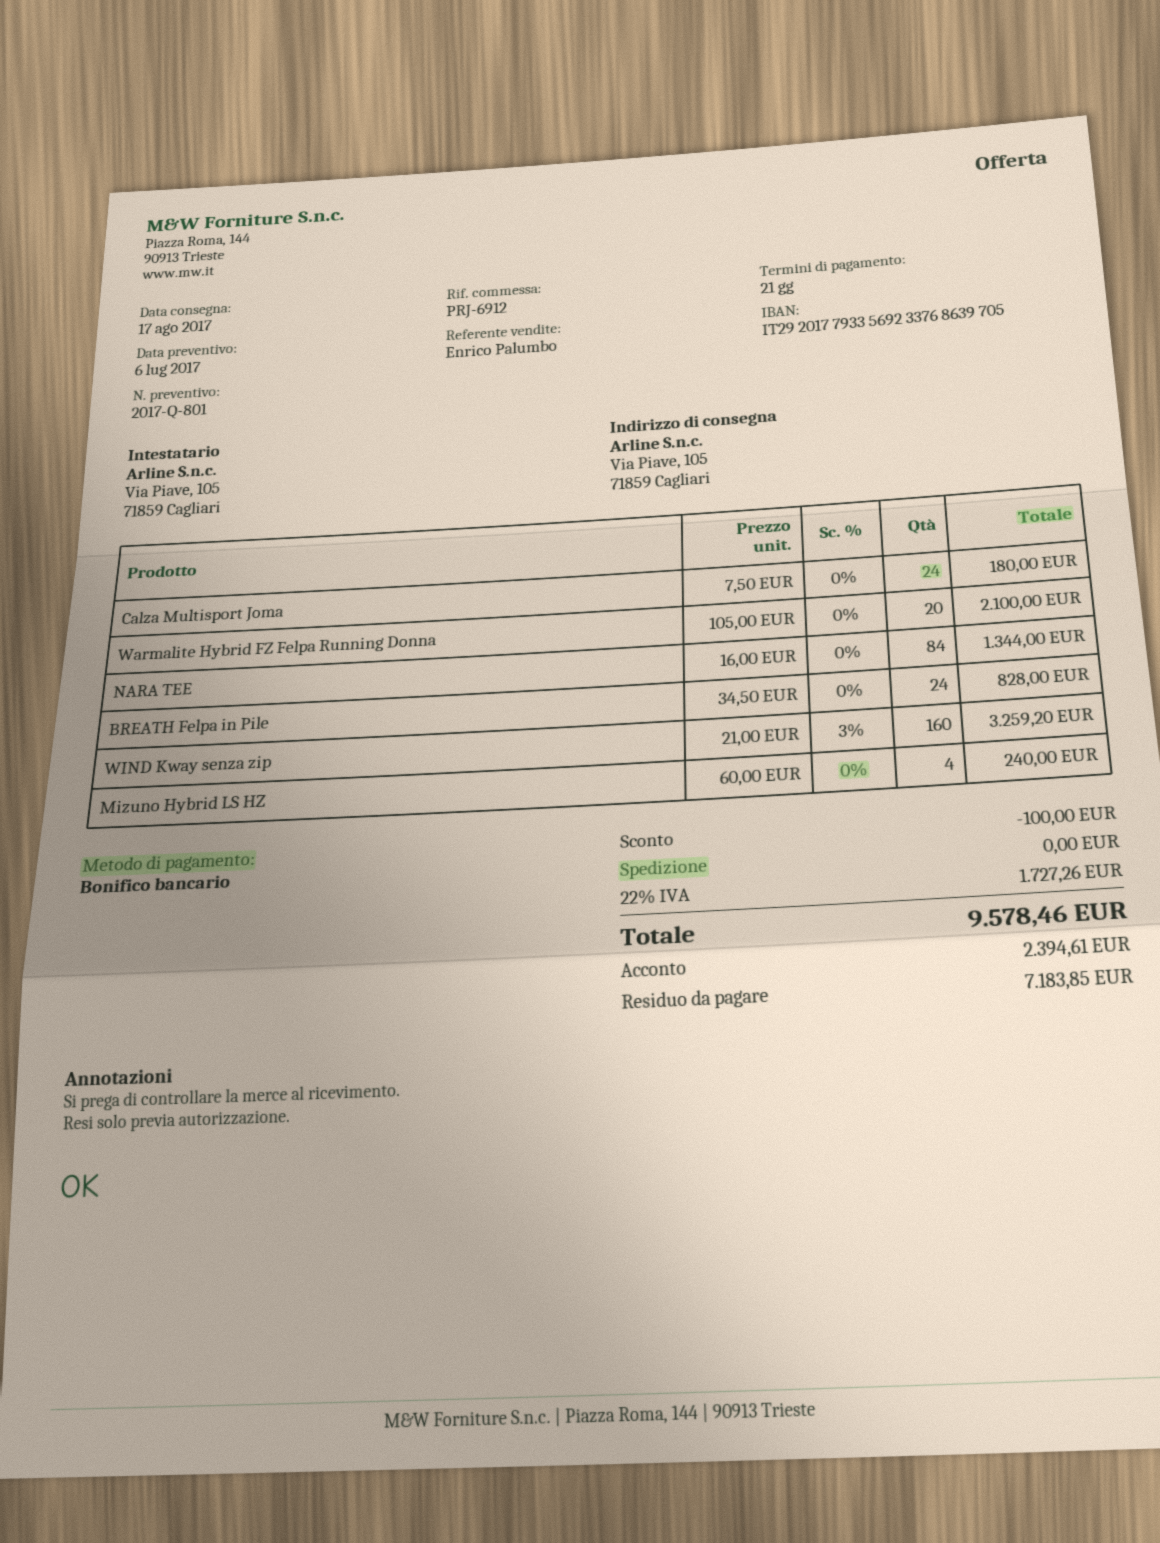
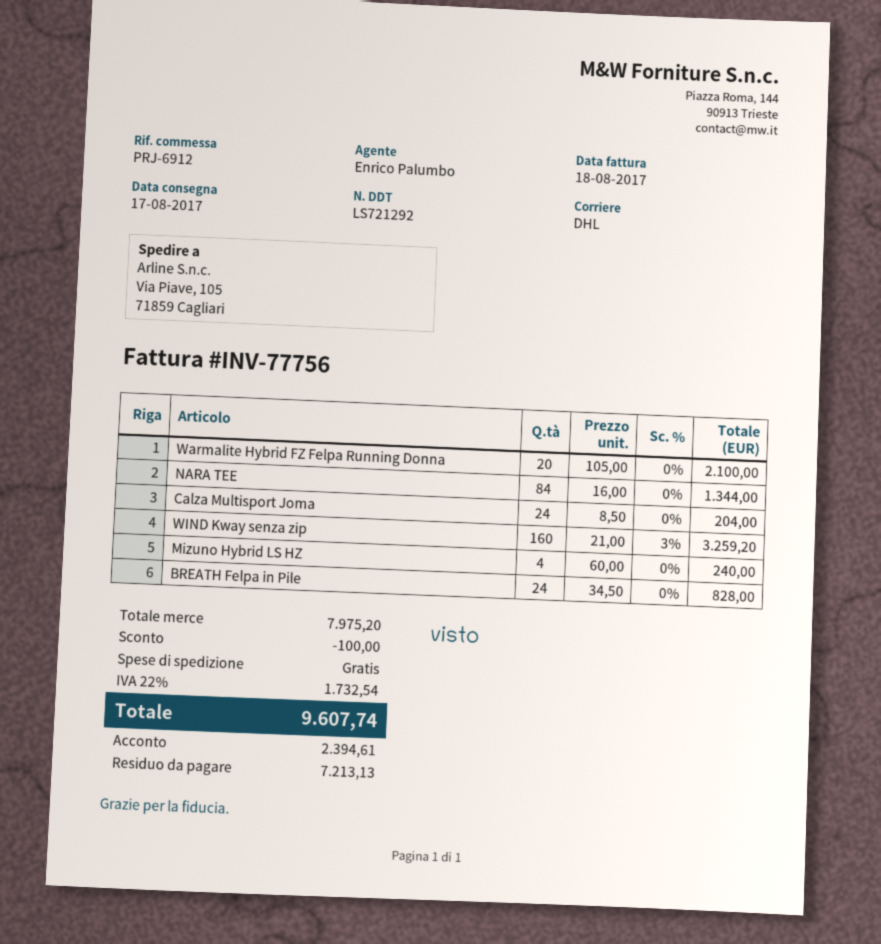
Calza Multisport Joma: 24 x 7.50 = 180.00 -> 24 x 8.50 = 204.00
tax: 22% = 1727.26 -> 22% = 1732.54
total: 9578.46 -> 9607.74
balance: 7183.85 -> 7213.13

